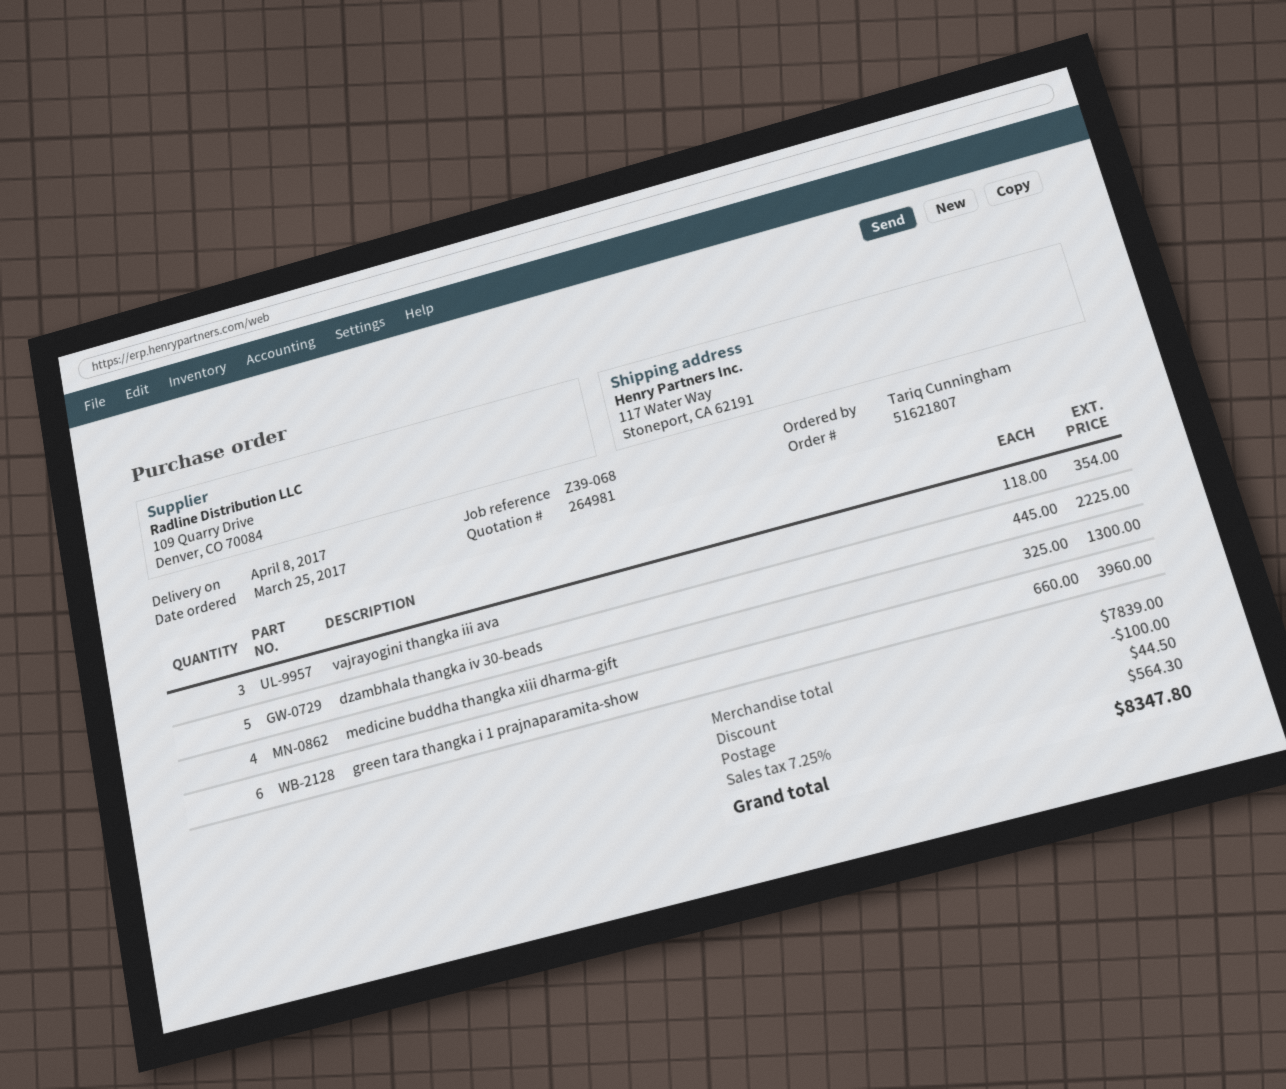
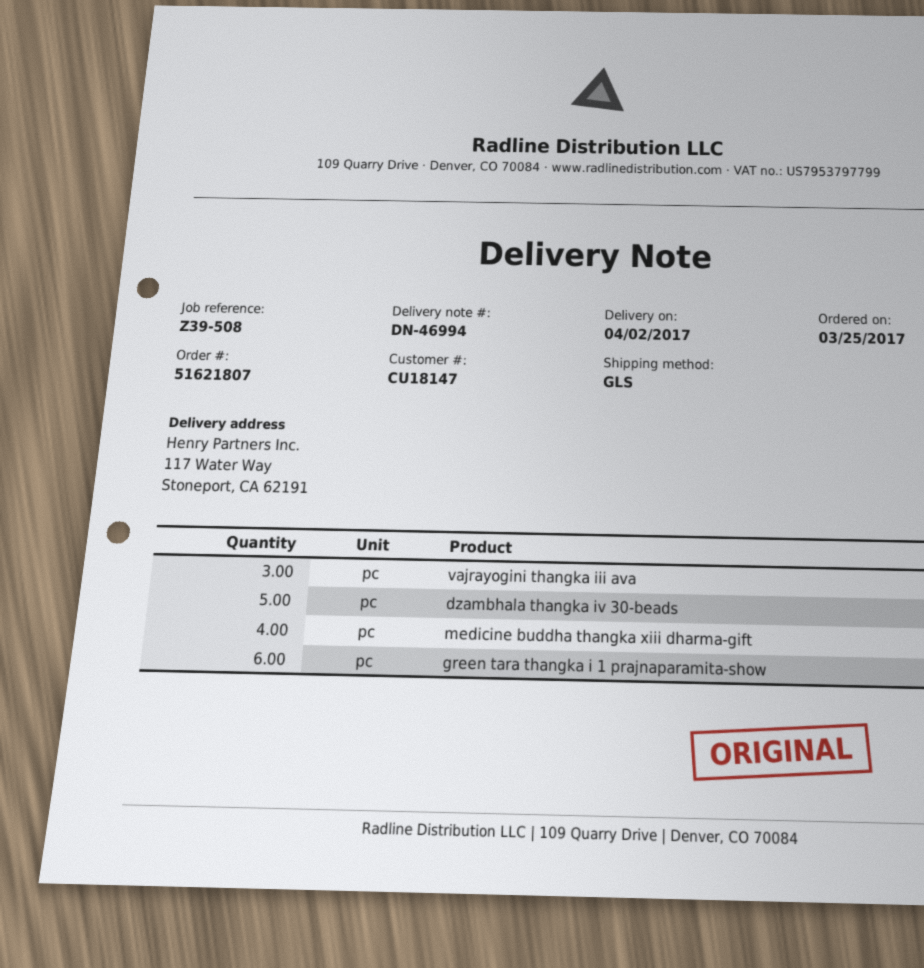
delivery date: 2017-04-08 -> 2017-04-02
reference: Z39-068 -> Z39-508

